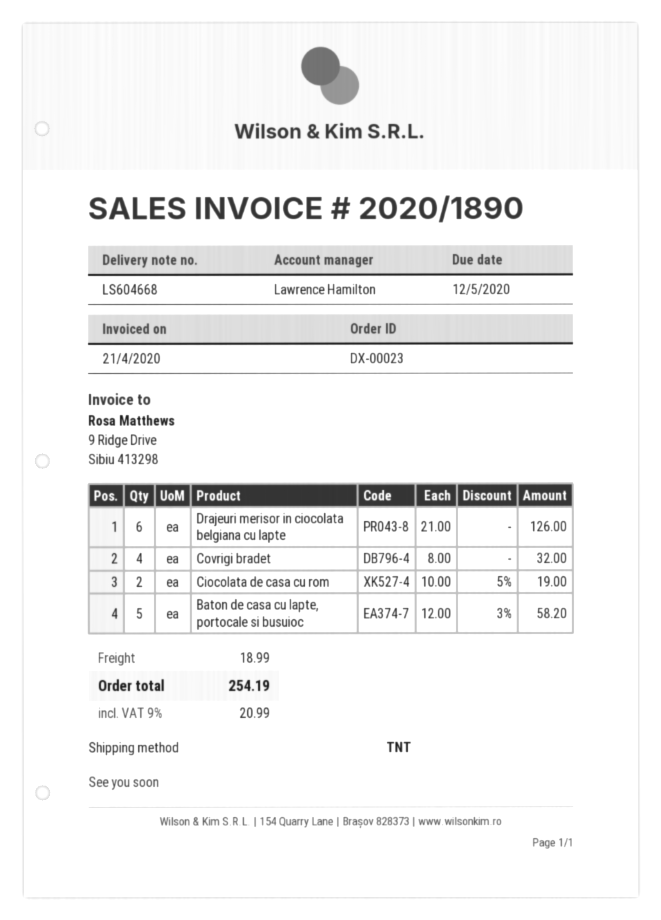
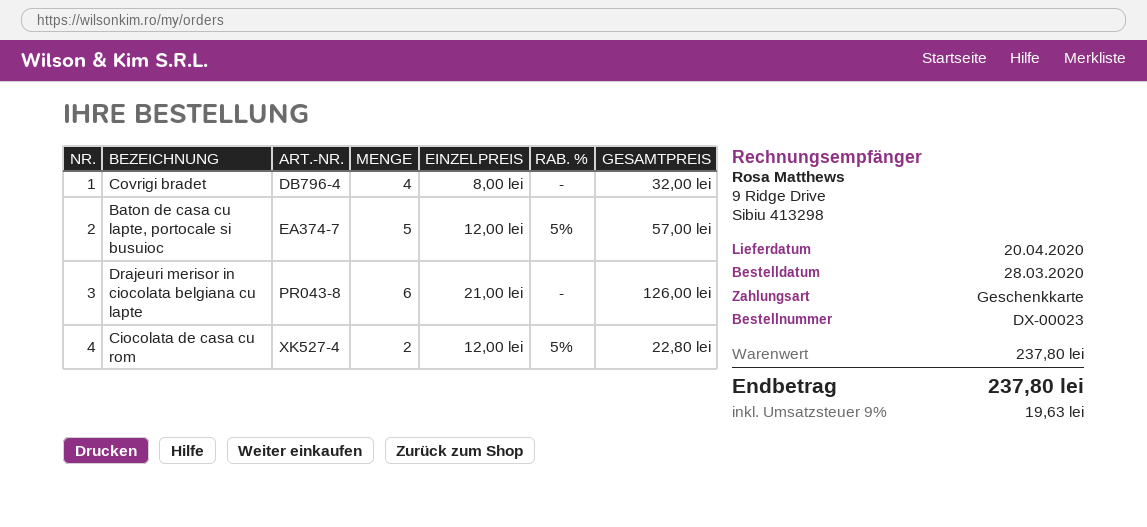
Ciocolata de casa cu rom: 2 x 10.00 - 5% = 19.00 -> 2 x 12.00 - 5% = 22.80
Baton de casa cu lapte, portocale si busuioc: 5 x 12.00 - 3% = 58.20 -> 5 x 12.00 - 5% = 57.00
shipping: 18.99 -> none
tax: 9% = 20.99 -> 9% = 19.63
total: 254.19 -> 237.80

